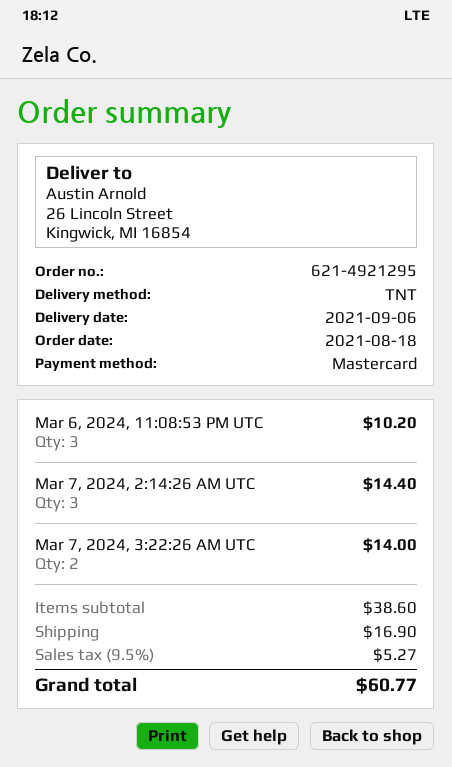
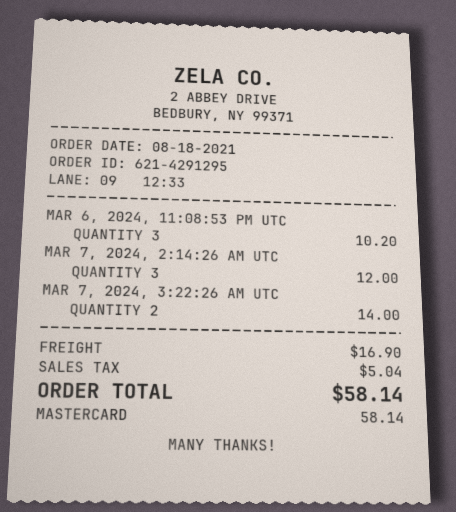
order number: 621-4921295 -> 621-4291295
Mar 7, 2024, 2:14:26 AM UTC: 3 for 14.40 -> 3 for 12.00
tax: 5.27 -> 5.04
total: 60.77 -> 58.14

